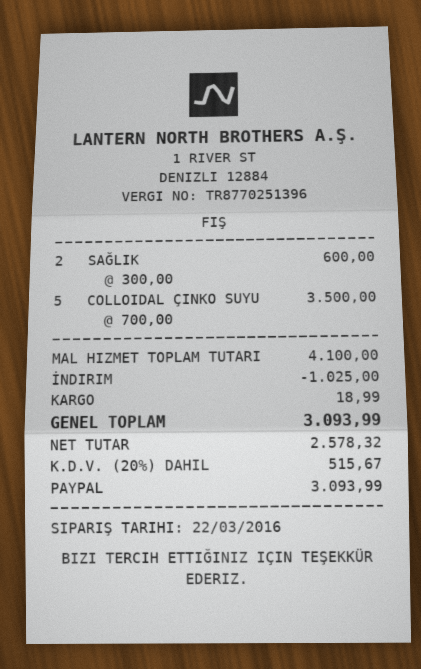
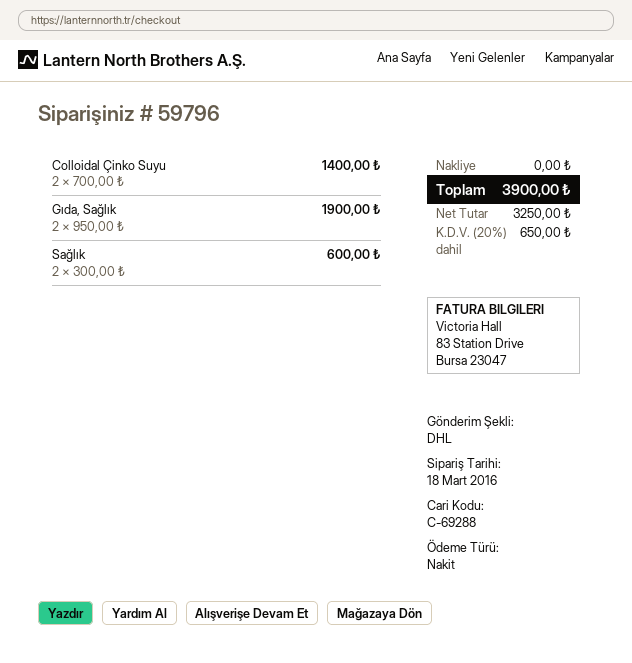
order date: 2016-03-22 -> 2016-03-18
payment method: PayPal -> cash
COLLOIDAL ÇINKO SUYU: 5 x 700.00 = 3500.00 -> 2 x 700.00 = 1400.00
Gıda, Sağlık: none -> 2 x 950.00 = 1900.00
discount: 1025.00 -> none
shipping: 18.99 -> 0.00
net: 2578.32 -> 3250.00
tax: 20% = 515.67 -> 20% = 650.00
total: 3093.99 -> 3900.00

